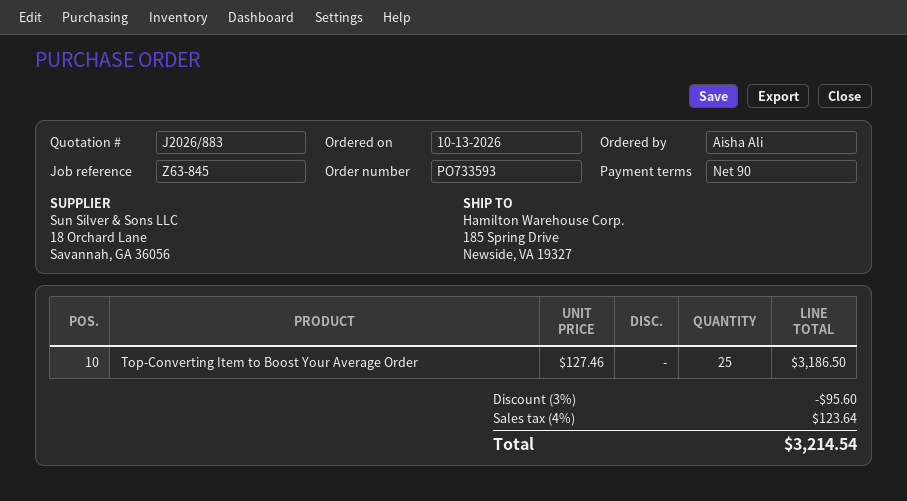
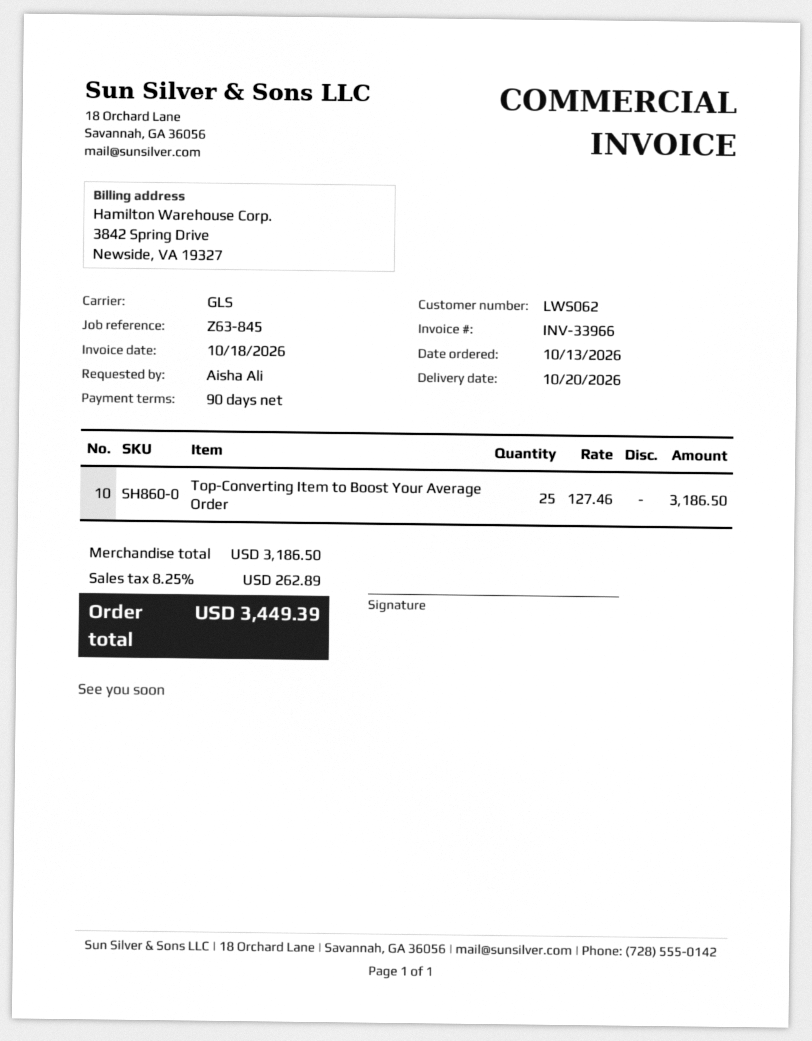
discount: 3% = 95.60 -> none
tax: 4% = 123.64 -> 8.25% = 262.89
total: 3214.54 -> 3449.39

